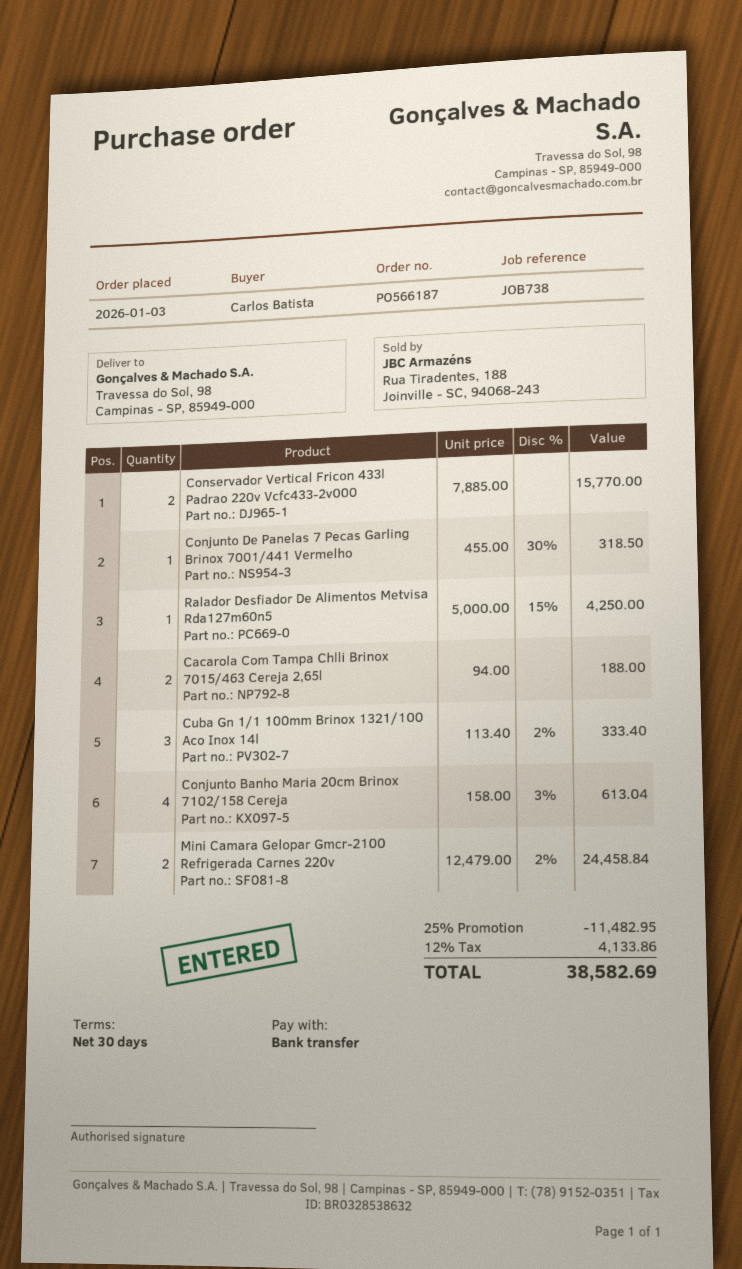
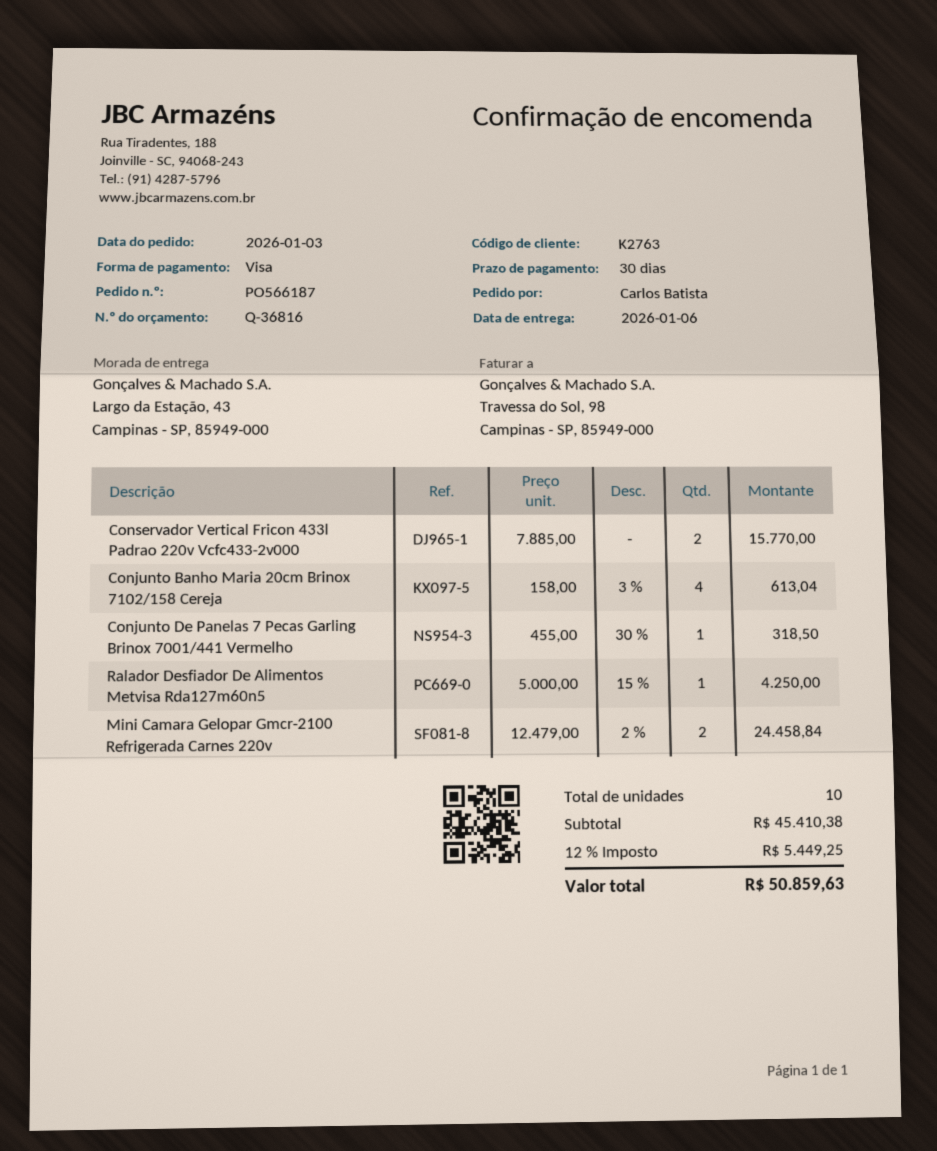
payment method: bank transfer -> Visa
ship to: Travessa do Sol, 98, Campinas - SP, 85949-000 -> Largo da Estação, 43, Campinas - SP, 85949-000
Cacarola Com Tampa Chlli Brinox 7015/463 Cereja 2,65l: 2 x 94.00 = 188.00 -> none
Cuba Gn 1/1 100mm Brinox 1321/100 Aco Inox 14l: 3 x 113.40 - 2% = 333.40 -> none
discount: 25% = 11482.95 -> none
tax: 12% = 4133.86 -> 12% = 5449.25
total: 38582.69 -> 50859.63

